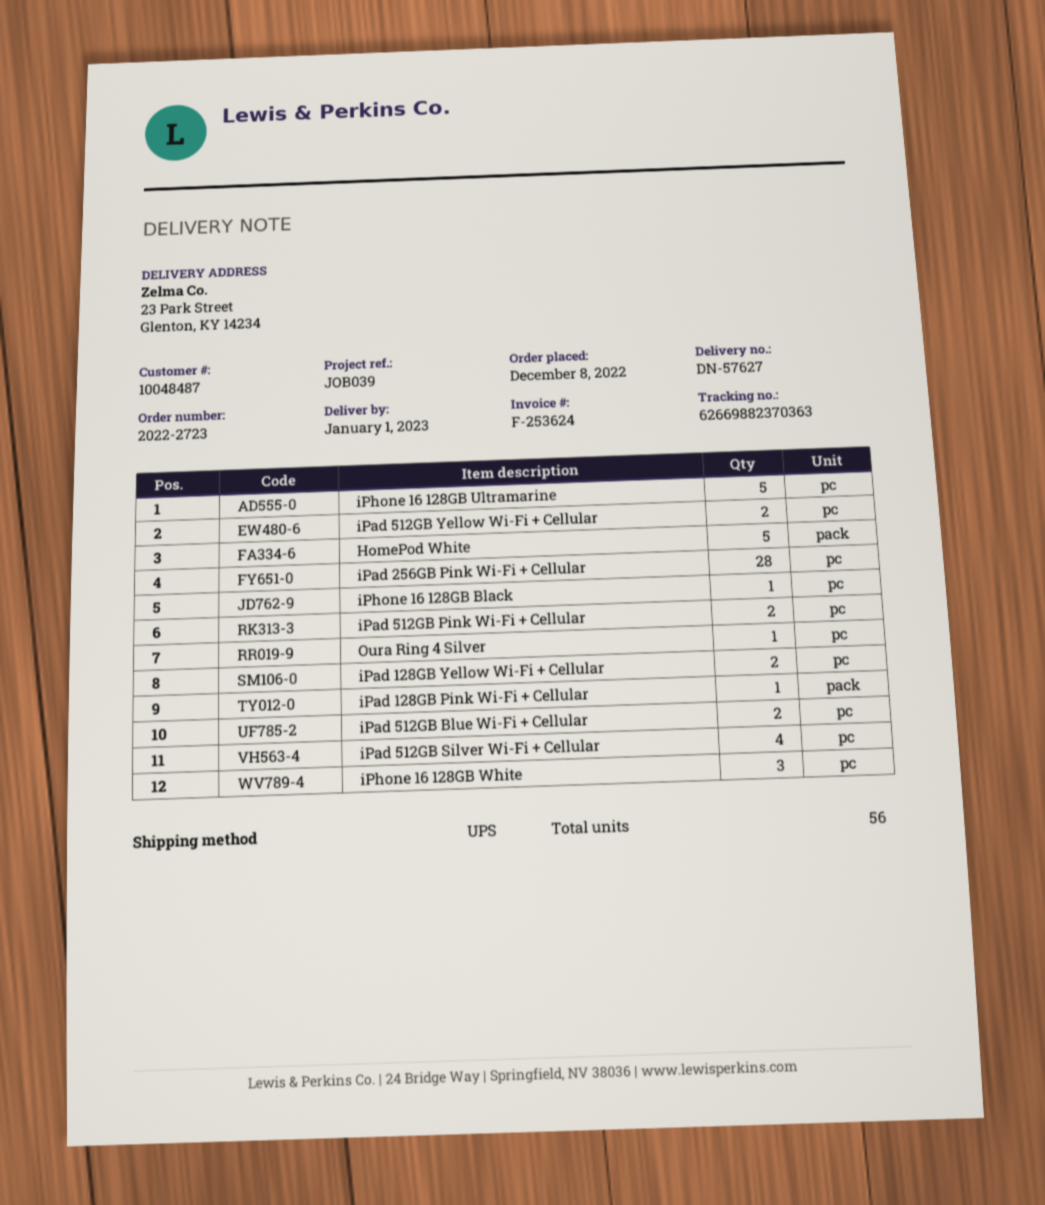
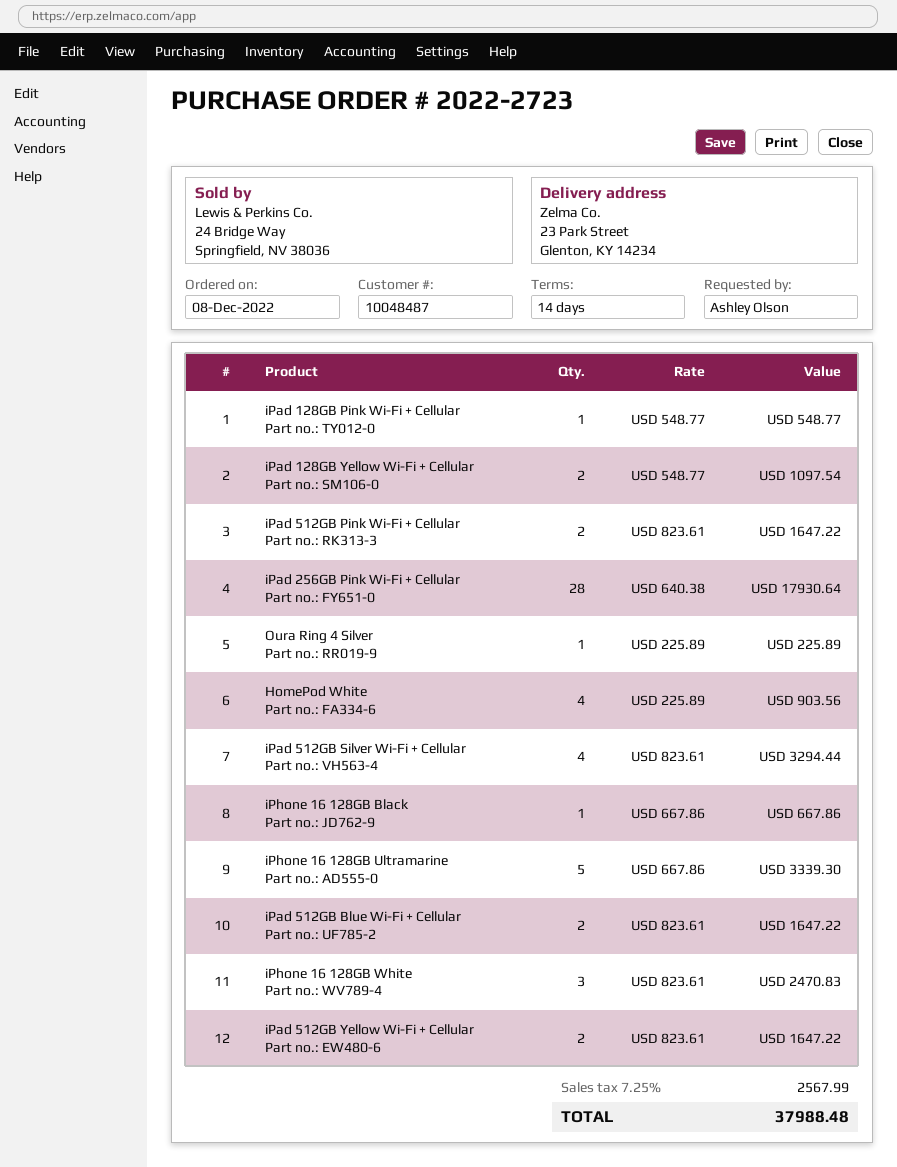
HomePod White: 5 -> 4

